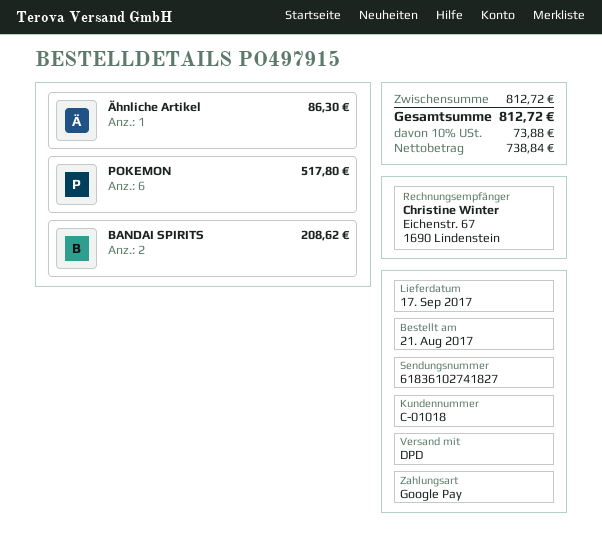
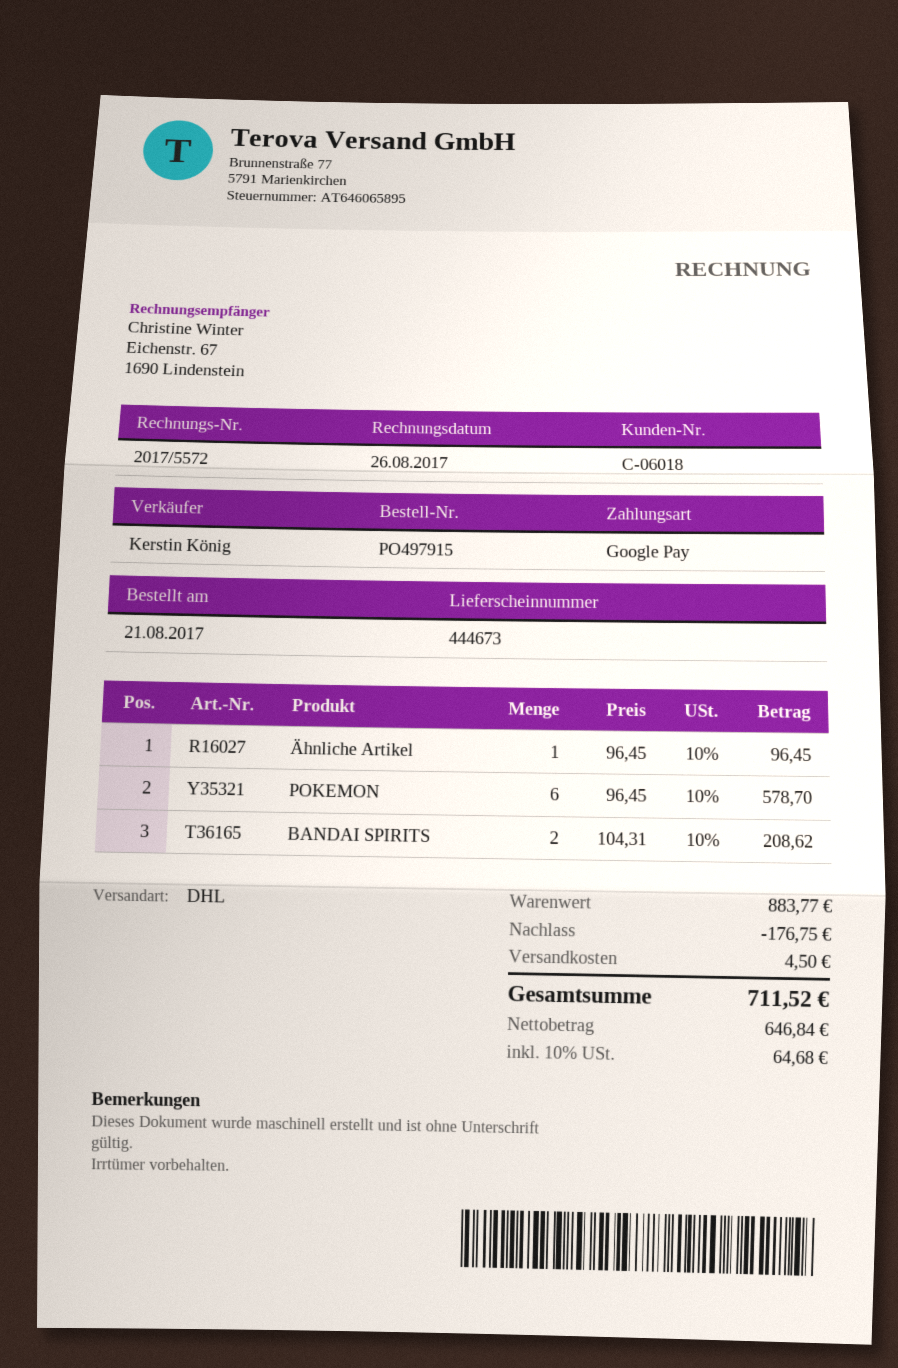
customer number: C-01018 -> C-06018
shipping method: DPD -> DHL
Ähnliche Artikel: 1 for 86.30 -> 1 for 96.45
POKEMON: 6 for 517.80 -> 6 for 578.70
subtotal: 812.72 -> 883.77
discount: none -> 176.75
shipping: none -> 4.50
net: 738.84 -> 646.84
tax: 10% = 73.88 -> 10% = 64.68
total: 812.72 -> 711.52

